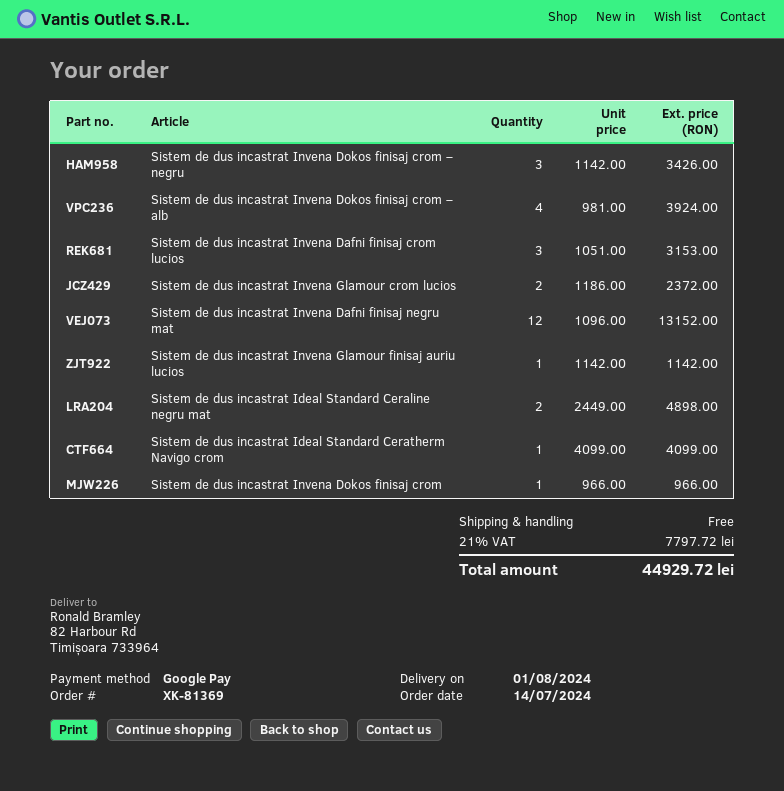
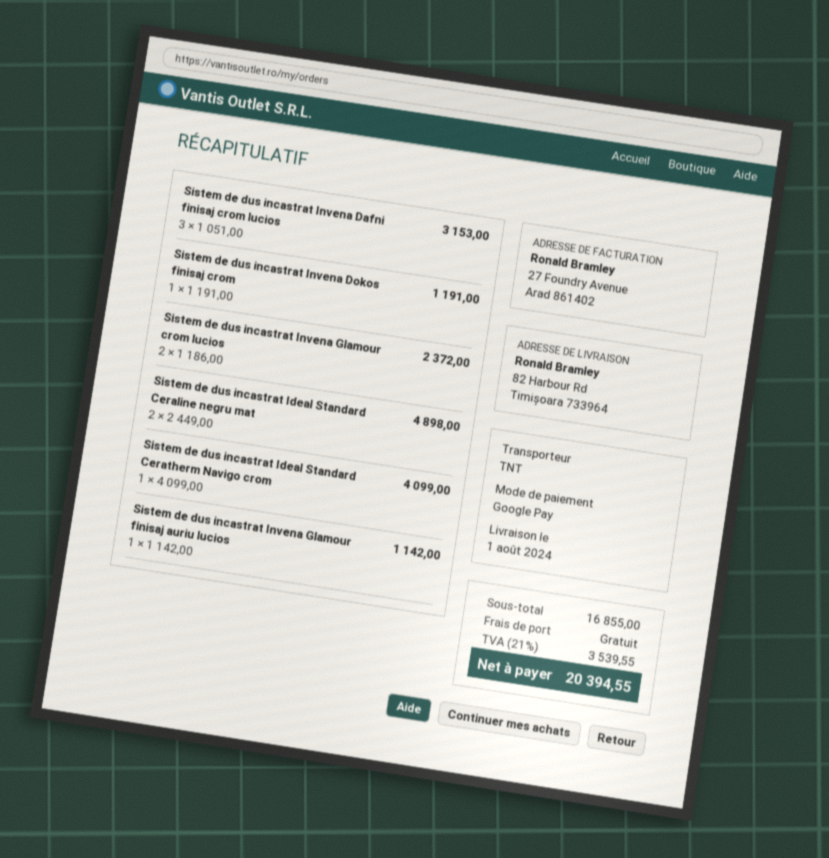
Sistem de dus incastrat Invena Dokos finisaj crom – negru: 3 x 1142.00 = 3426.00 -> none
Sistem de dus incastrat Invena Dokos finisaj crom – alb: 4 x 981.00 = 3924.00 -> none
Sistem de dus incastrat Invena Dafni finisaj negru mat: 12 x 1096.00 = 13152.00 -> none
Sistem de dus incastrat Invena Dokos finisaj crom: 1 x 966.00 = 966.00 -> 1 x 1191.00 = 1191.00
tax: 21% = 7797.72 -> 21% = 3539.55
total: 44929.72 -> 20394.55

